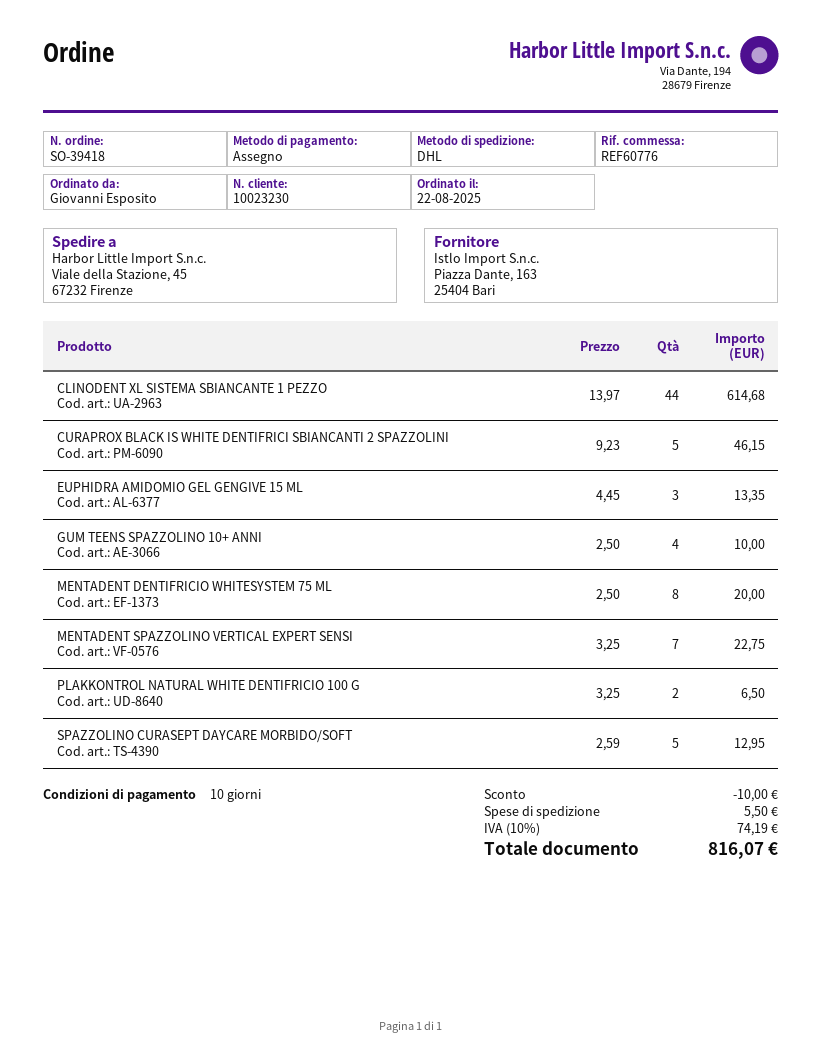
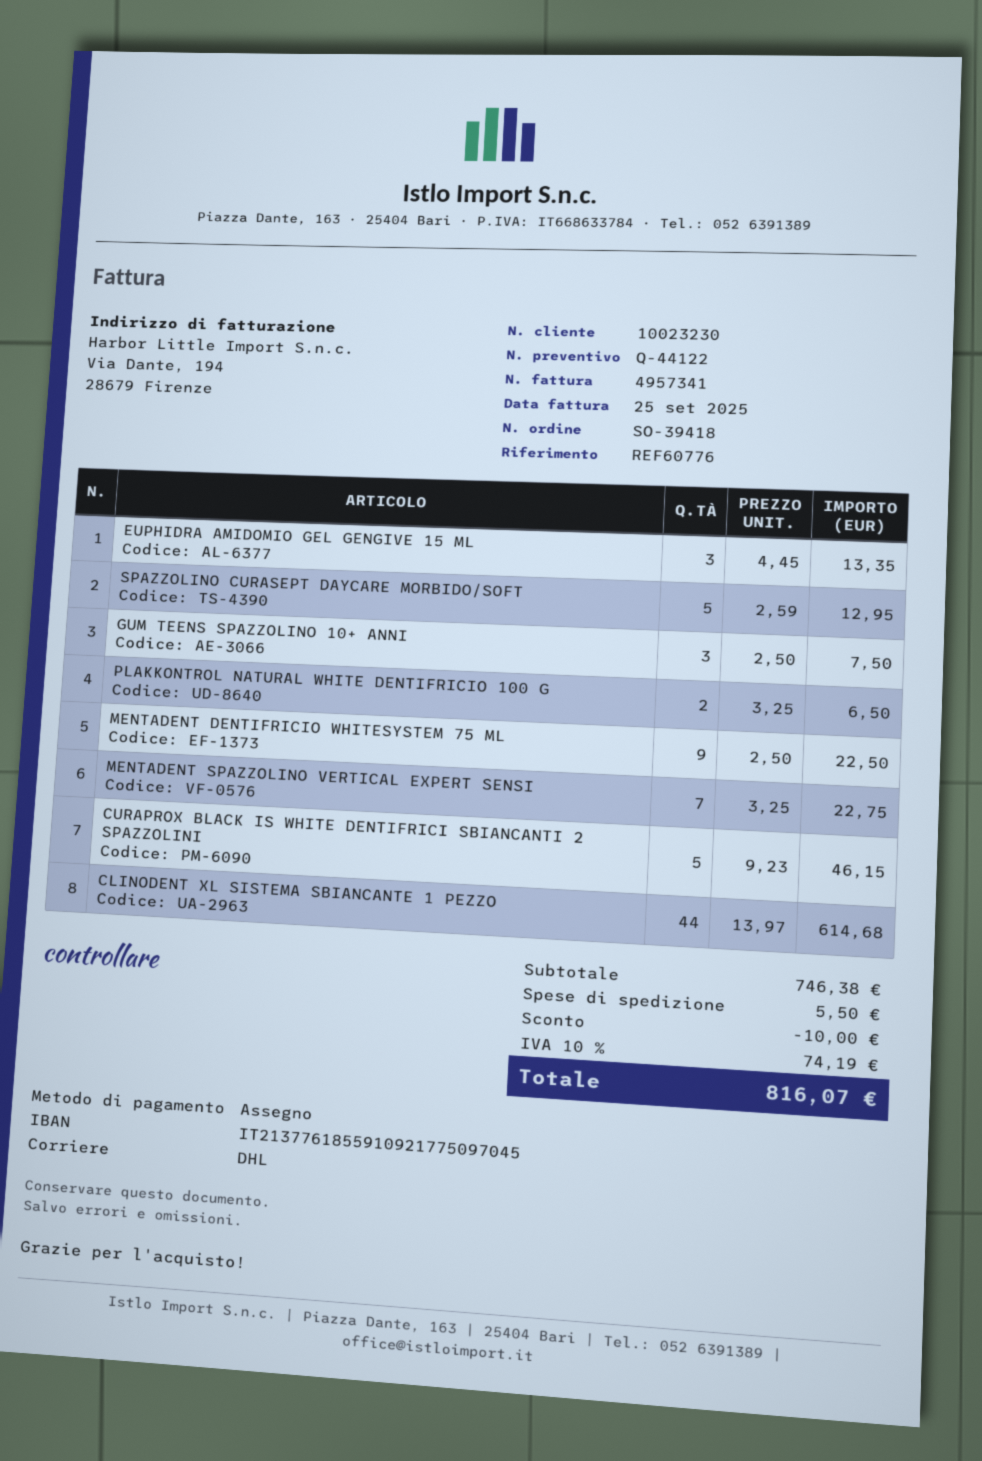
GUM TEENS SPAZZOLINO 10+ ANNI: 4 x 2.50 = 10.00 -> 3 x 2.50 = 7.50
MENTADENT DENTIFRICIO WHITESYSTEM 75 ML: 8 x 2.50 = 20.00 -> 9 x 2.50 = 22.50

